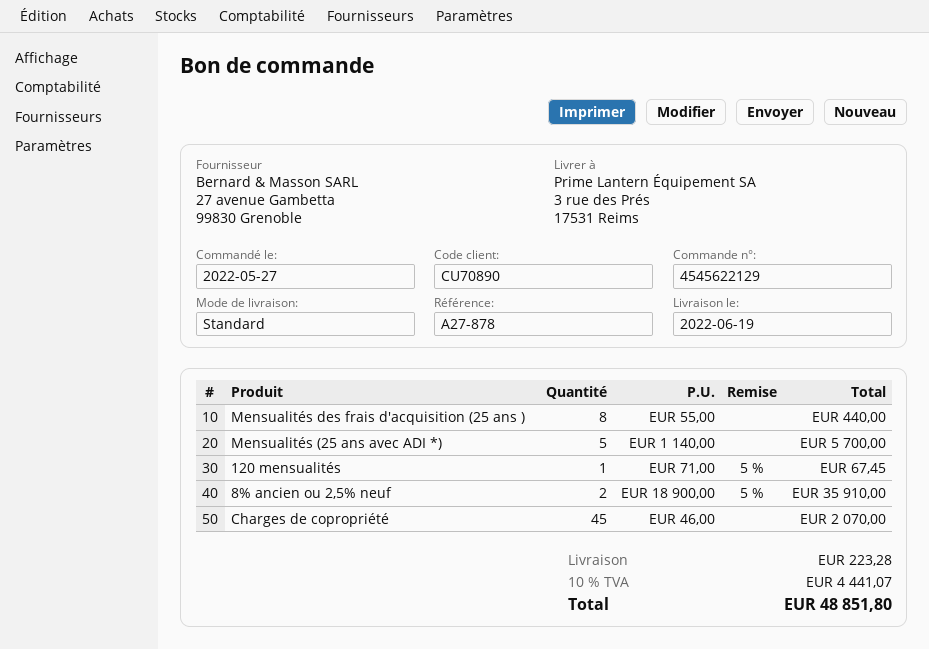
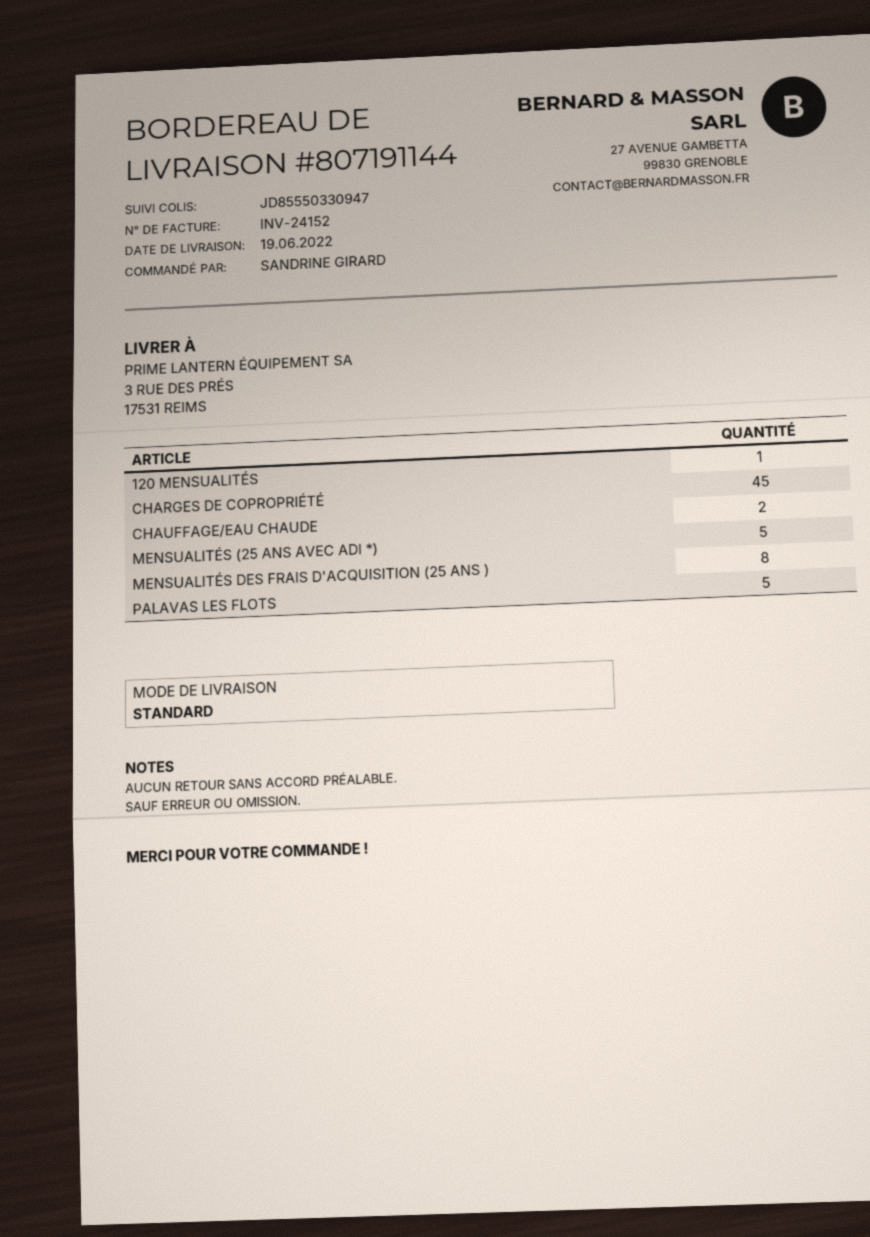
8% ancien ou 2,5% neuf: 2 -> none
CHAUFFAGE/EAU CHAUDE: none -> 2
PALAVAS LES FLOTS: none -> 5

